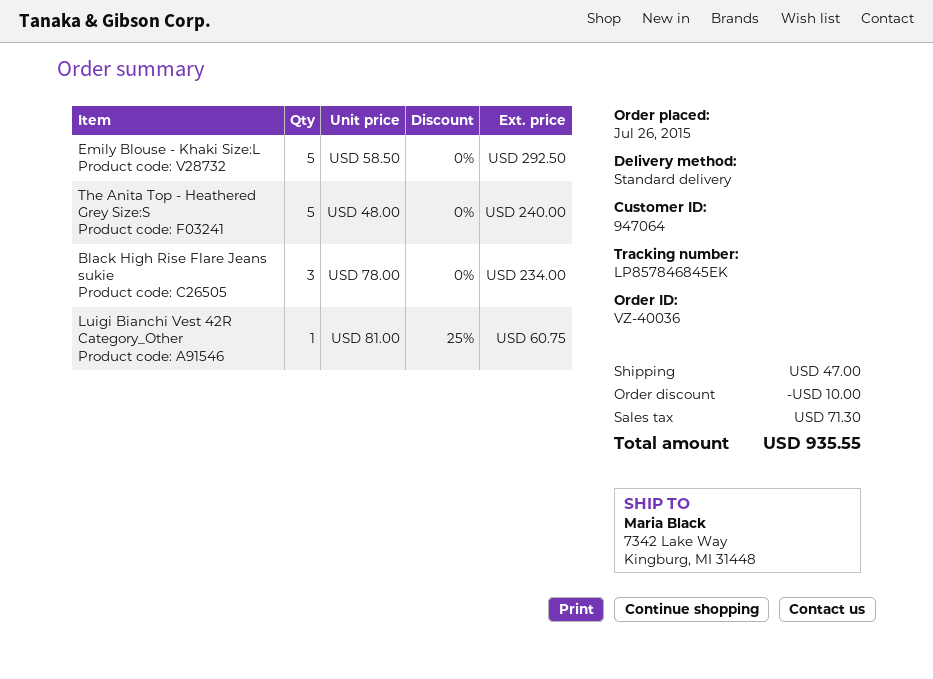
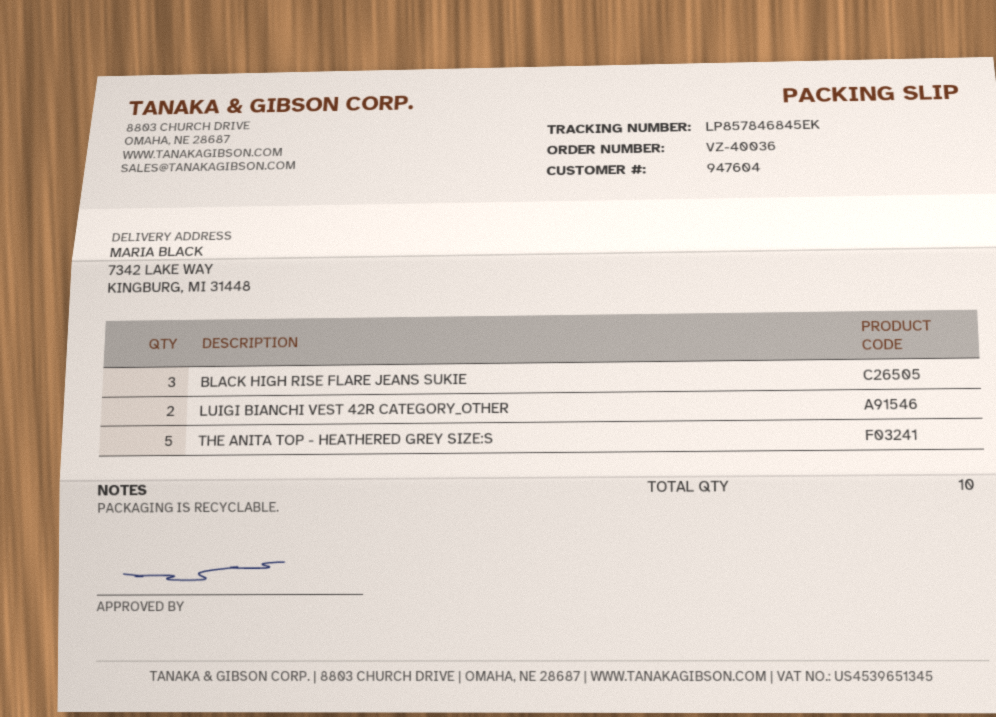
customer number: 947064 -> 947604
Emily Blouse - Khaki Size:L: 5 -> none
Luigi Bianchi Vest 42R Category_Other: 1 -> 2

